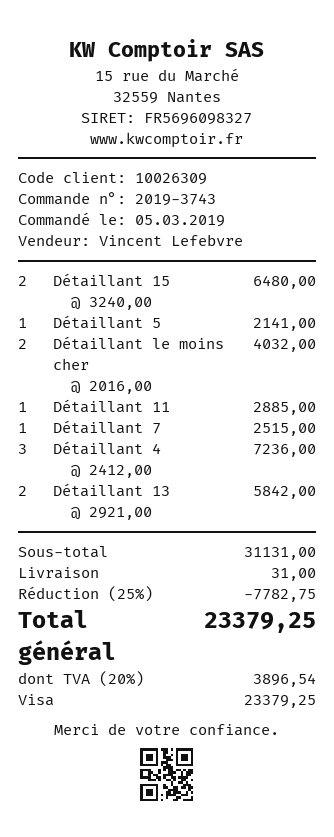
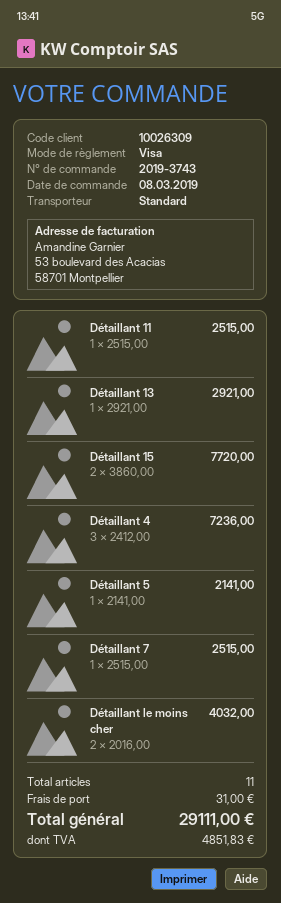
order date: 2019-03-05 -> 2019-03-08
Détaillant 15: 2 x 3240.00 = 6480.00 -> 2 x 3860.00 = 7720.00
Détaillant 11: 1 x 2885.00 = 2885.00 -> 1 x 2515.00 = 2515.00
Détaillant 13: 2 x 2921.00 = 5842.00 -> 1 x 2921.00 = 2921.00
discount: 25% = 7782.75 -> none
tax: 3896.54 -> 4851.83
total: 23379.25 -> 29111.00

